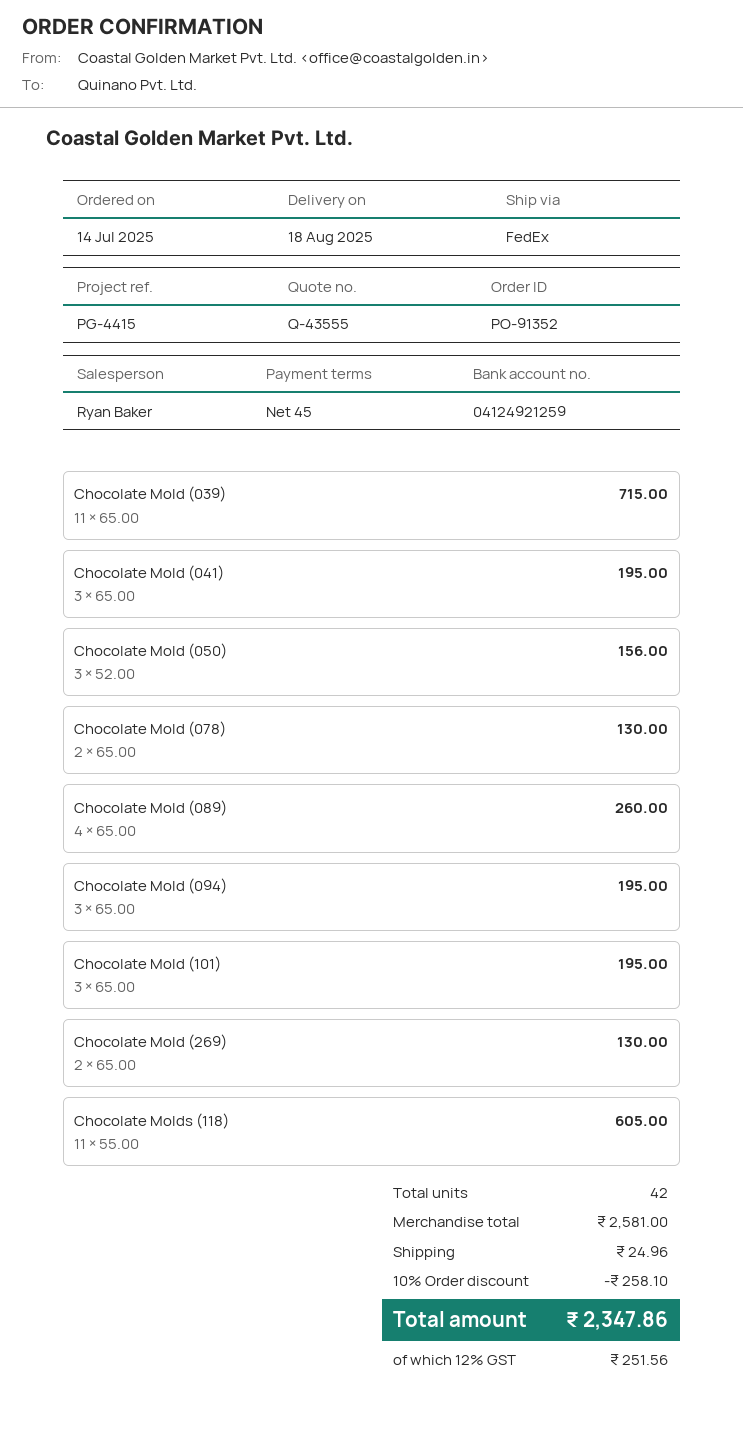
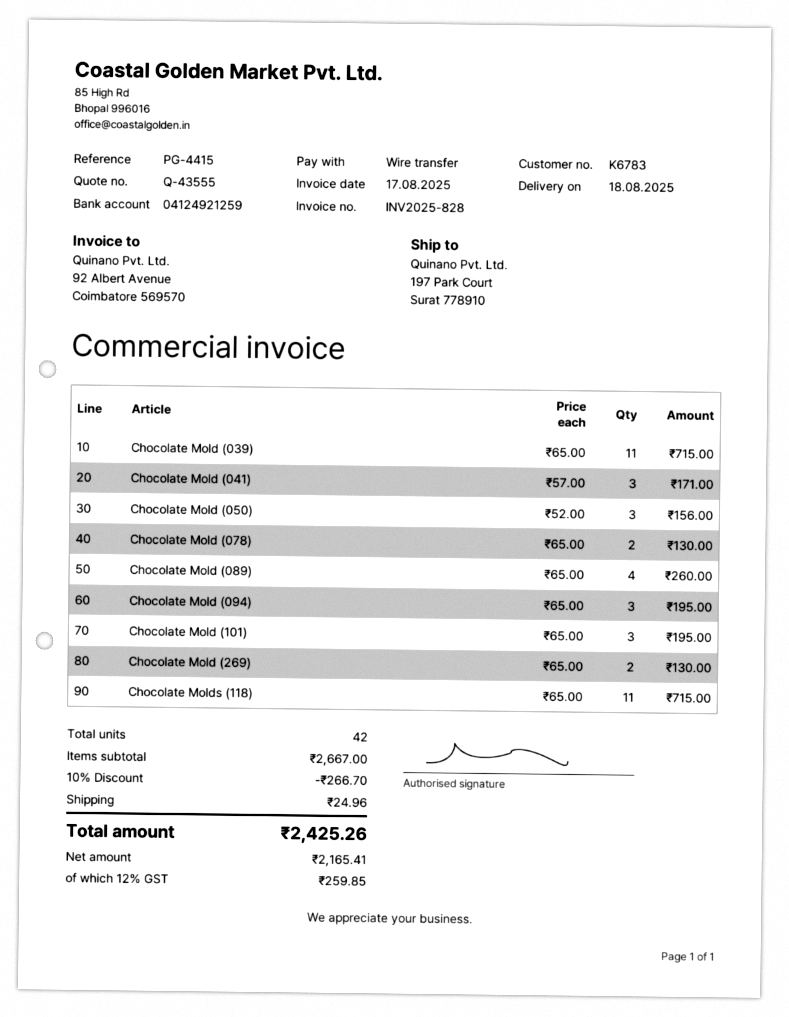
Chocolate Mold (041): 3 x 65.00 = 195.00 -> 3 x 57.00 = 171.00
Chocolate Molds (118): 11 x 55.00 = 605.00 -> 11 x 65.00 = 715.00
subtotal: 2581.00 -> 2667.00
discount: 10% = 258.10 -> 10% = 266.70
tax: 12% = 251.56 -> 12% = 259.85
total: 2347.86 -> 2425.26

